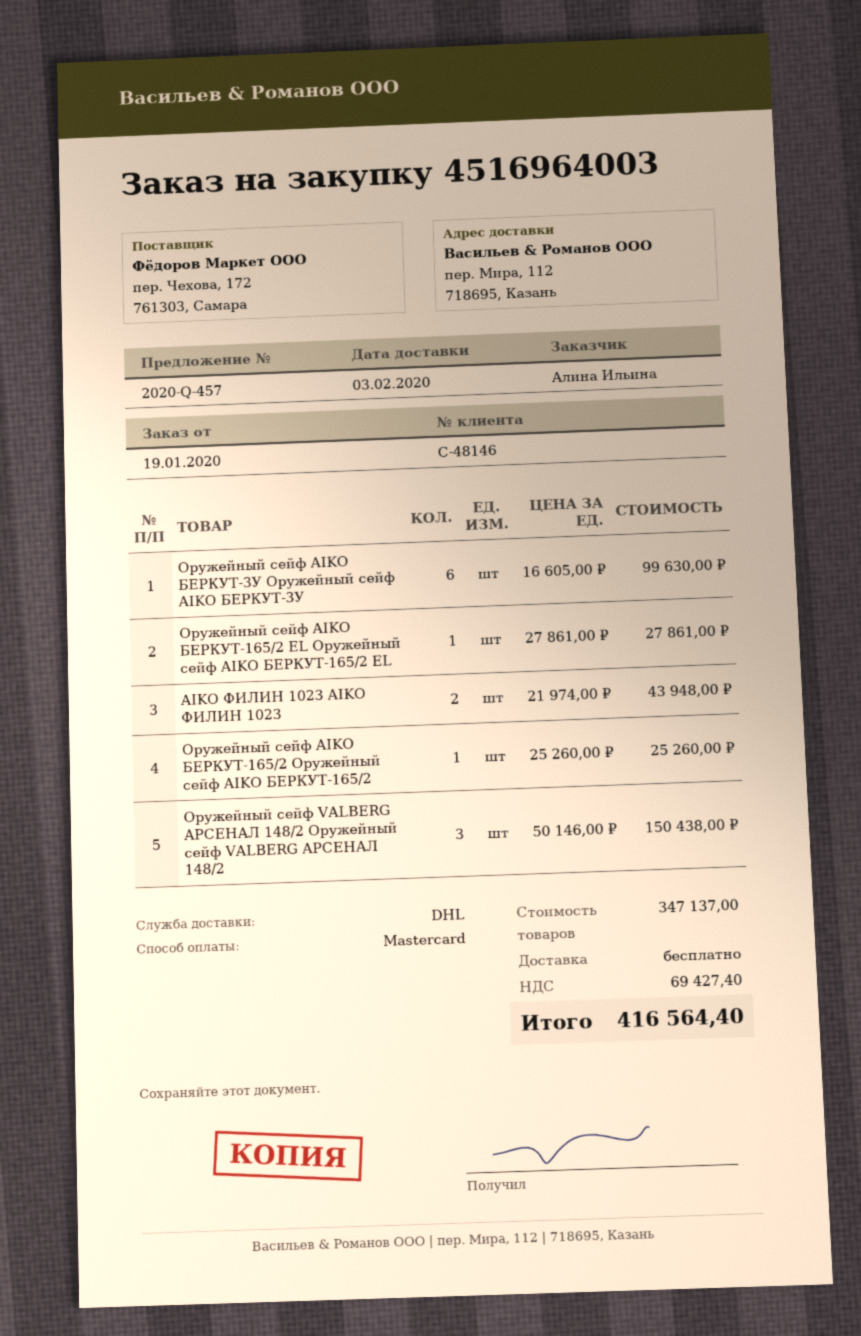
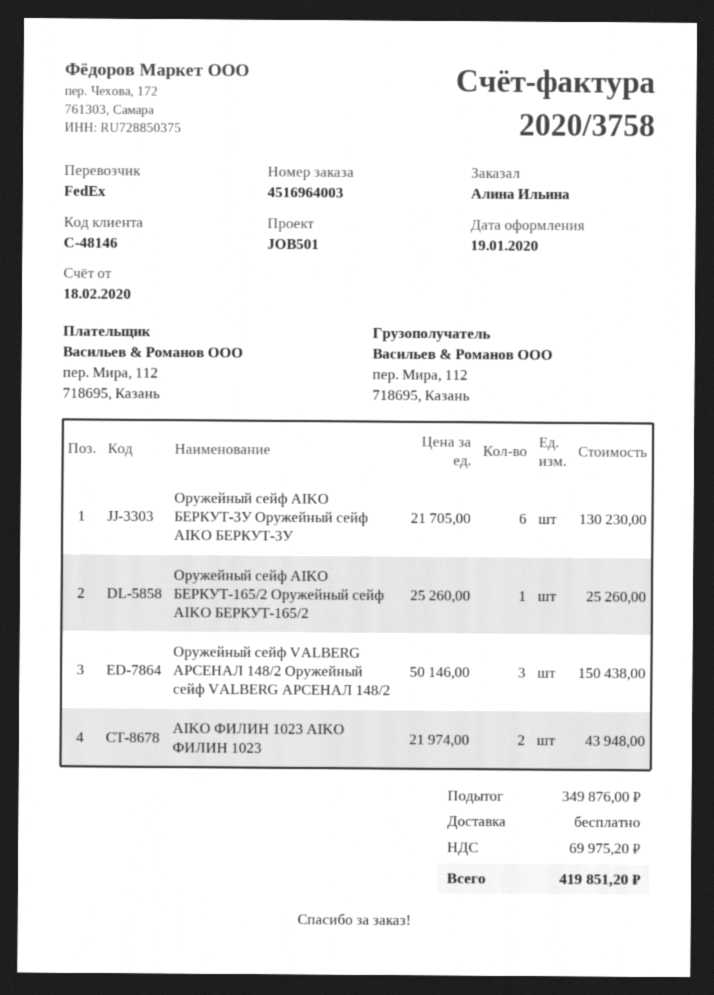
shipping method: DHL -> FedEx
Оружейный сейф AIKO БЕРКУТ-3У Оружейный сейф AIKO БЕРКУТ-3У: 6 x 16605.00 = 99630.00 -> 6 x 21705.00 = 130230.00
Оружейный сейф AIKO БЕРКУТ-165/2 EL Оружейный сейф AIKO БЕРКУТ-165/2 EL: 1 x 27861.00 = 27861.00 -> none
subtotal: 347137.00 -> 349876.00
tax: 69427.40 -> 69975.20
total: 416564.40 -> 419851.20

